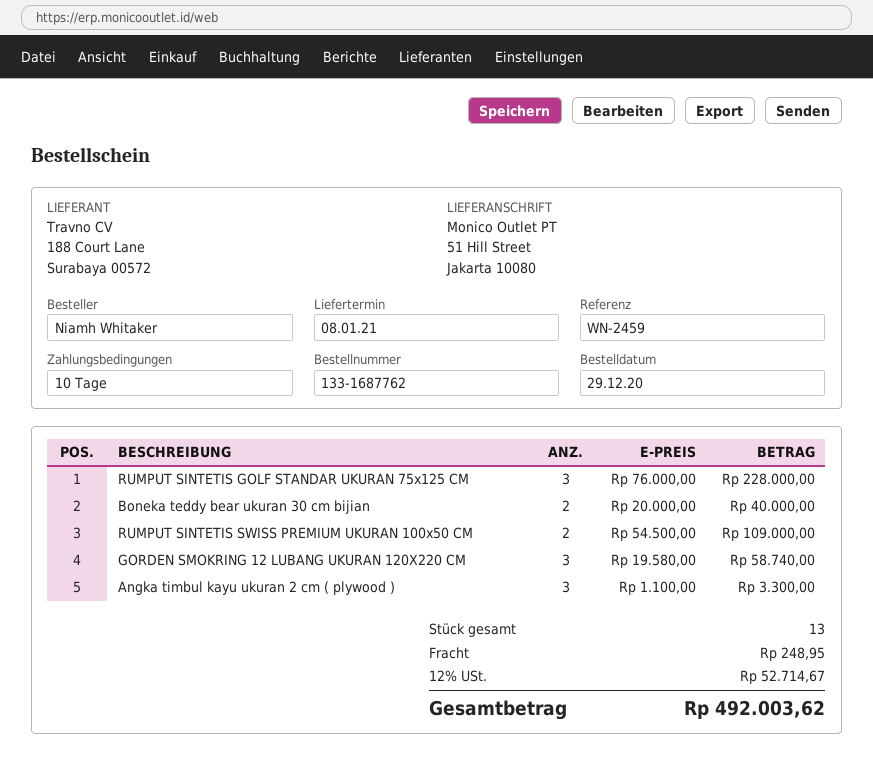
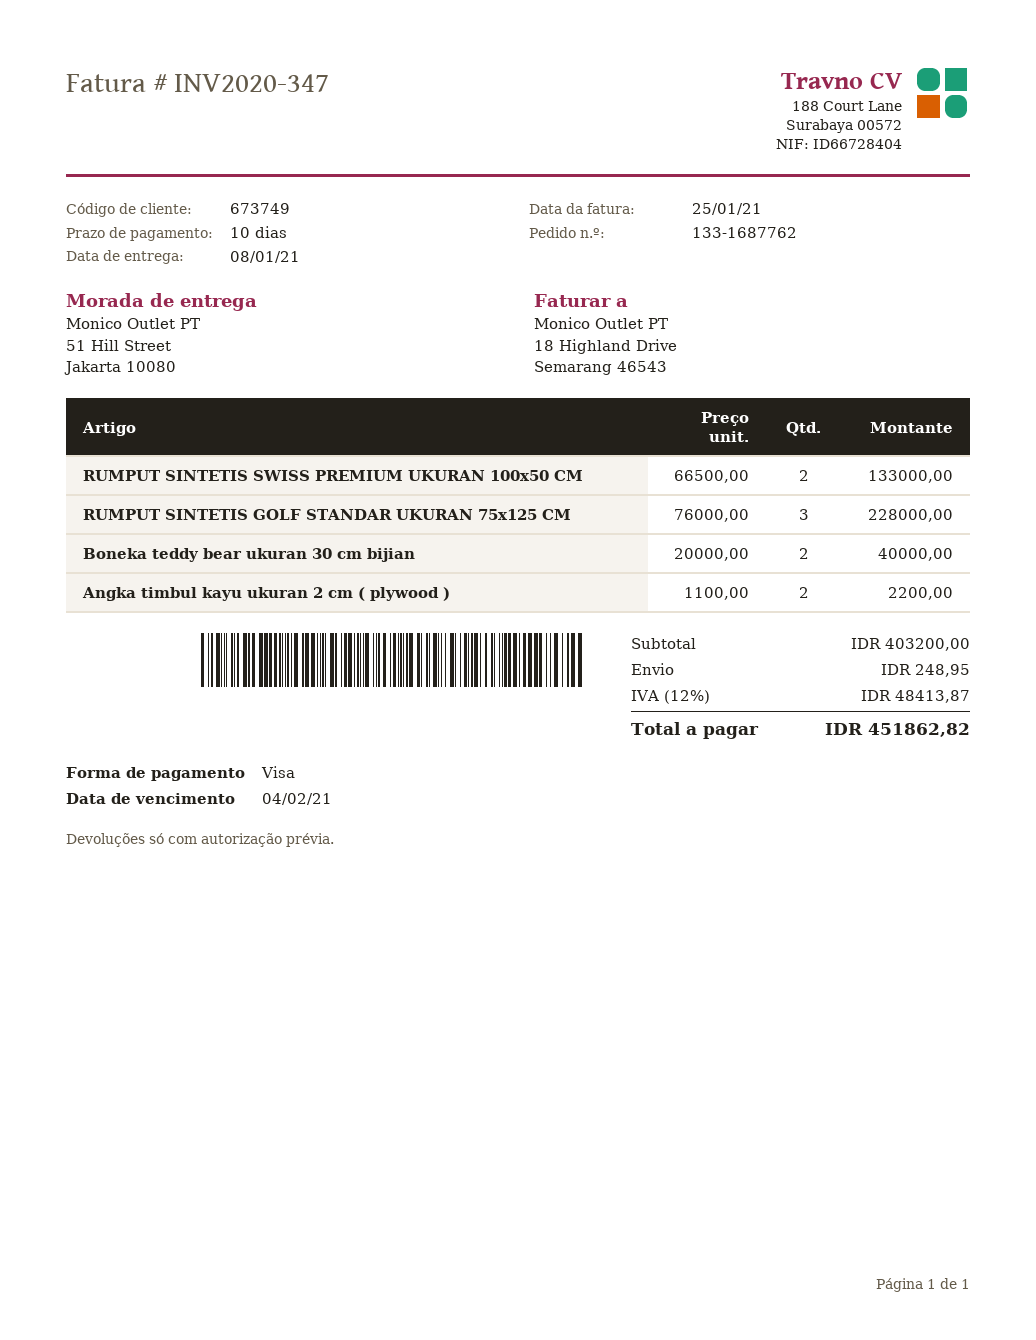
RUMPUT SINTETIS SWISS PREMIUM UKURAN 100x50 CM: 2 x 54500.00 = 109000.00 -> 2 x 66500.00 = 133000.00
GORDEN SMOKRING 12 LUBANG UKURAN 120X220 CM: 3 x 19580.00 = 58740.00 -> none
Angka timbul kayu ukuran 2 cm ( plywood ): 3 x 1100.00 = 3300.00 -> 2 x 1100.00 = 2200.00
tax: 12% = 52714.67 -> 12% = 48413.87
total: 492003.62 -> 451862.82

